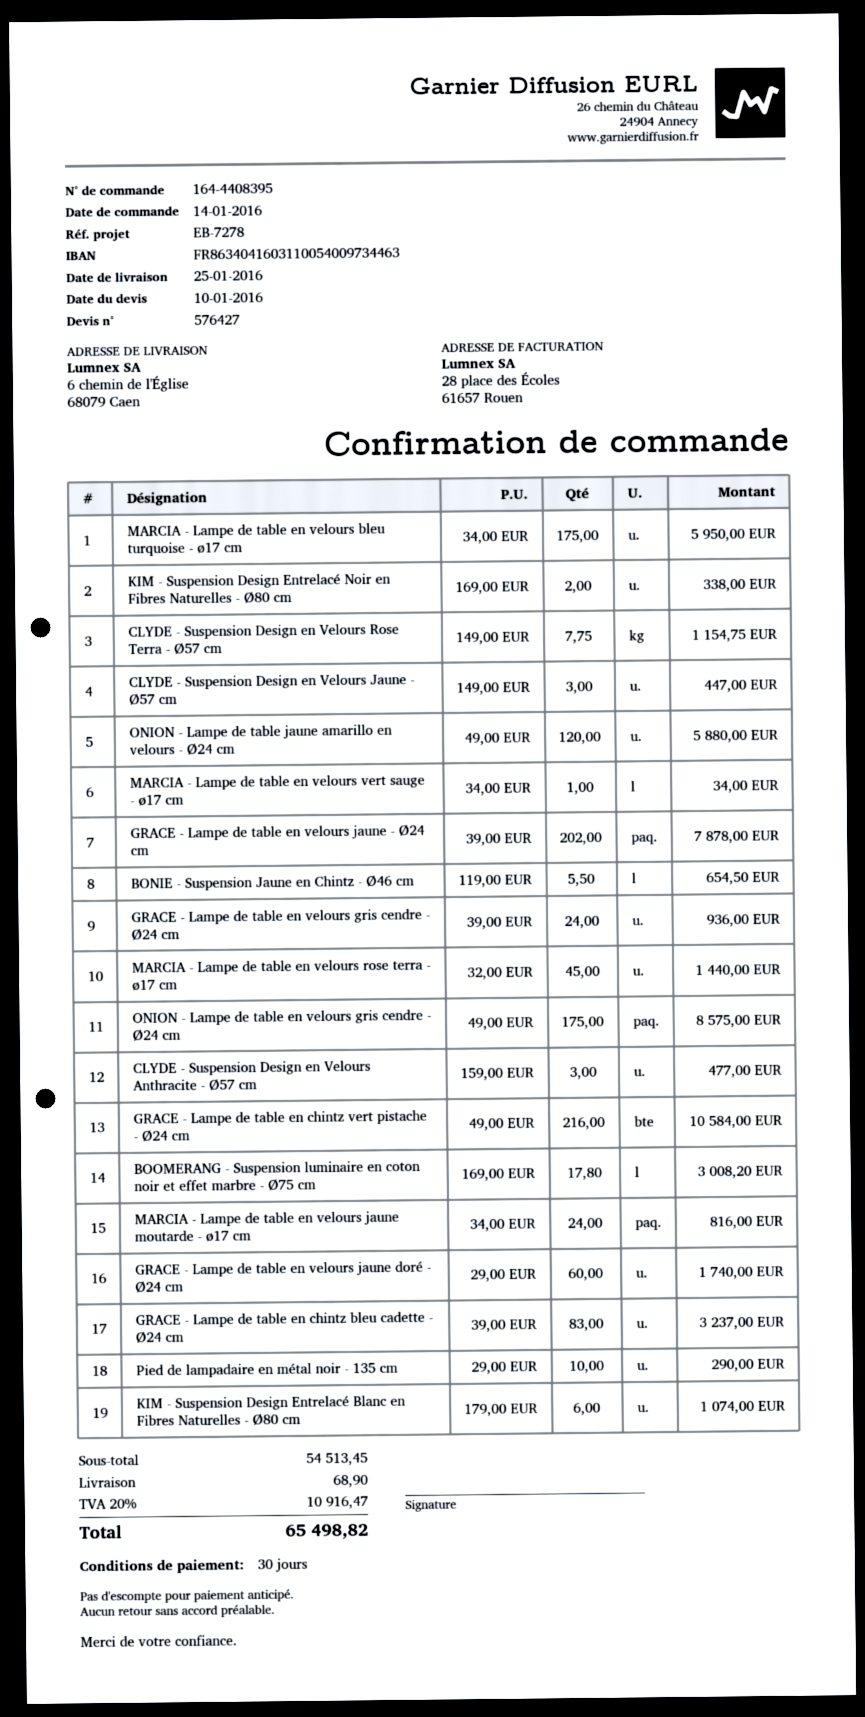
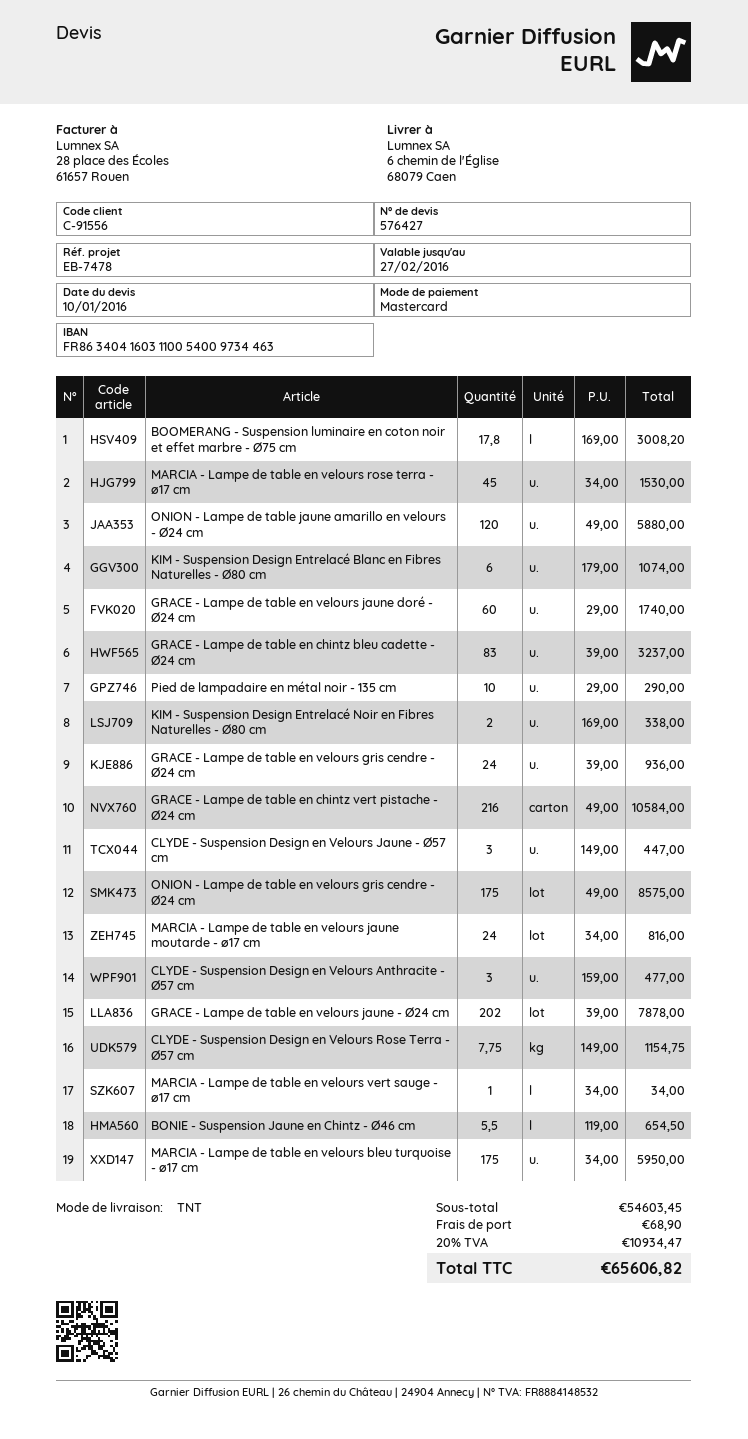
reference: EB-7278 -> EB-7478
MARCIA - Lampe de table en velours rose terra - ø17 cm: 45 x 32.00 = 1440.00 -> 45 x 34.00 = 1530.00
subtotal: 54513.45 -> 54603.45
tax: 20% = 10916.47 -> 20% = 10934.47
total: 65498.82 -> 65606.82

